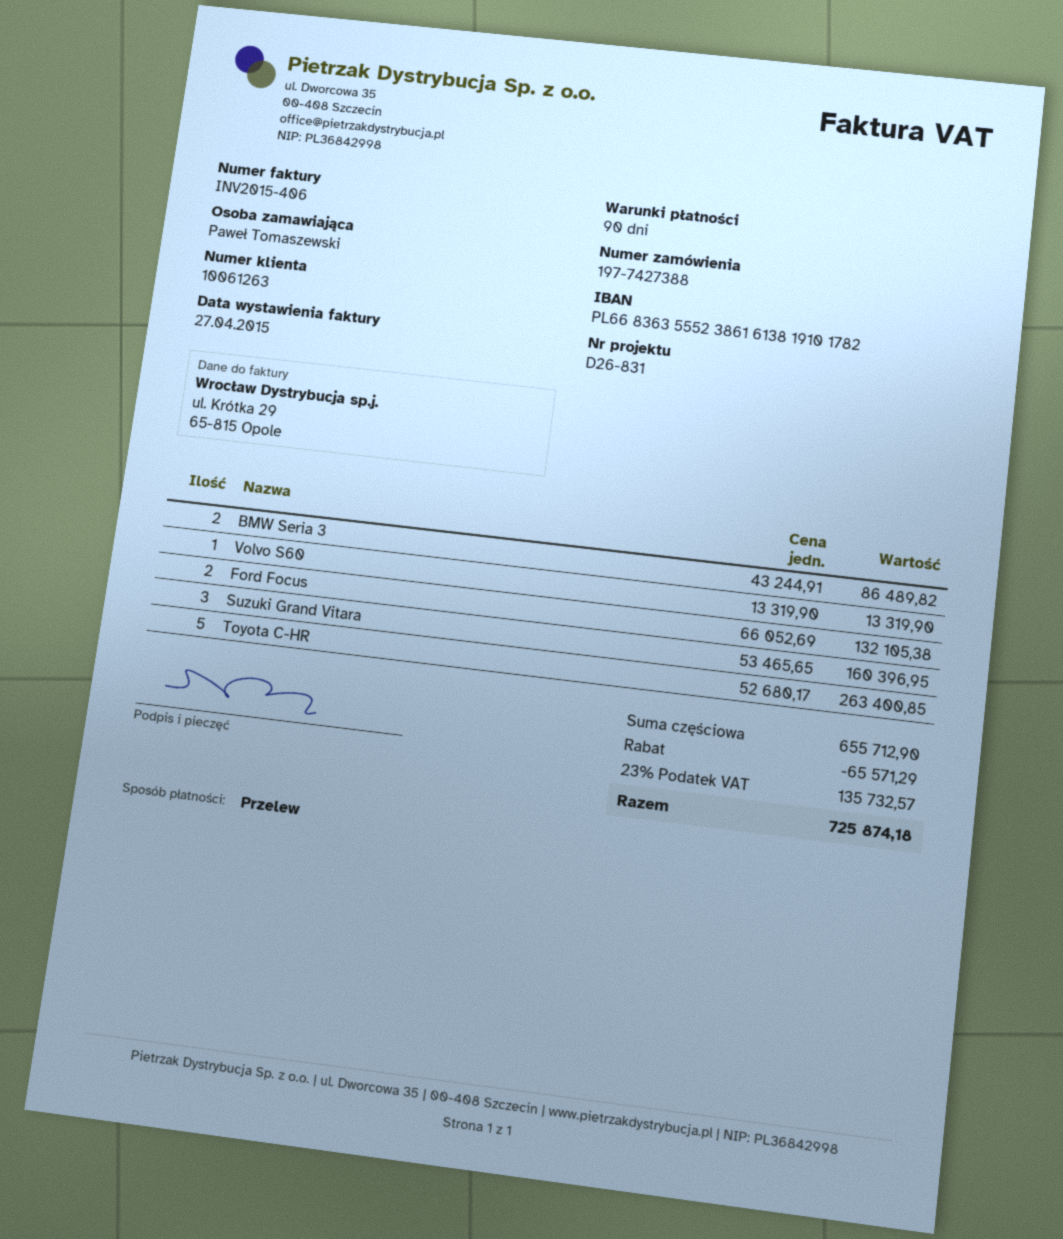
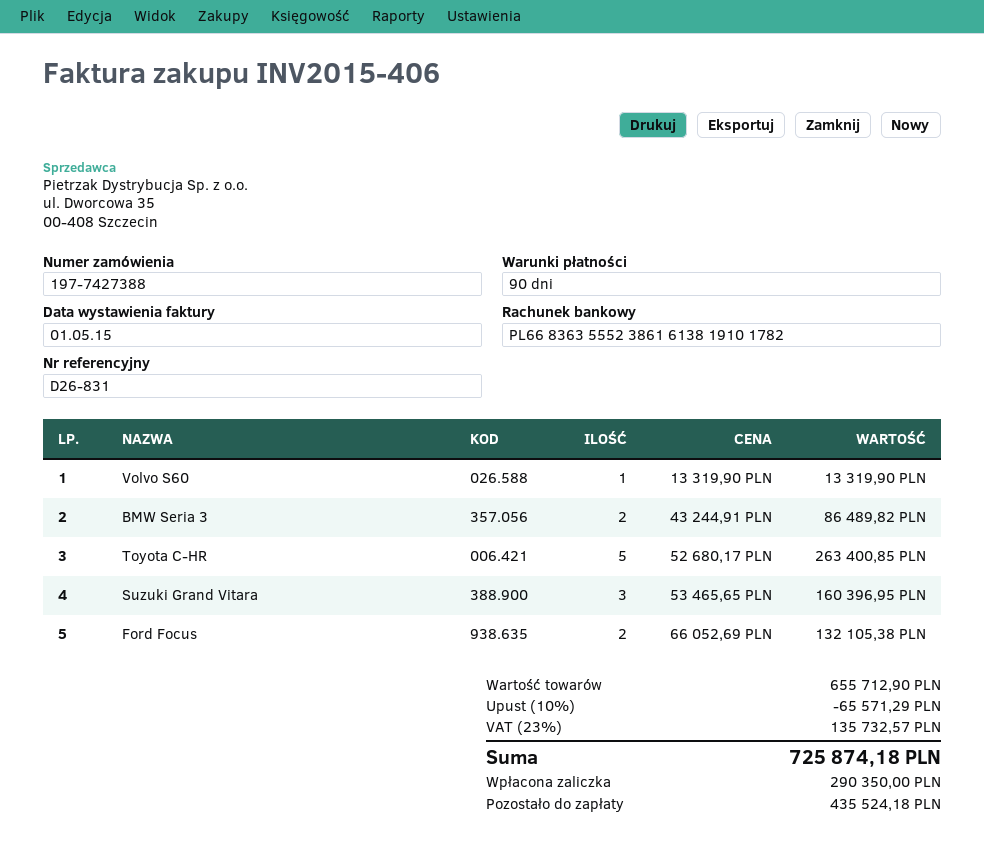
invoice date: 2015-04-27 -> 2015-05-01

